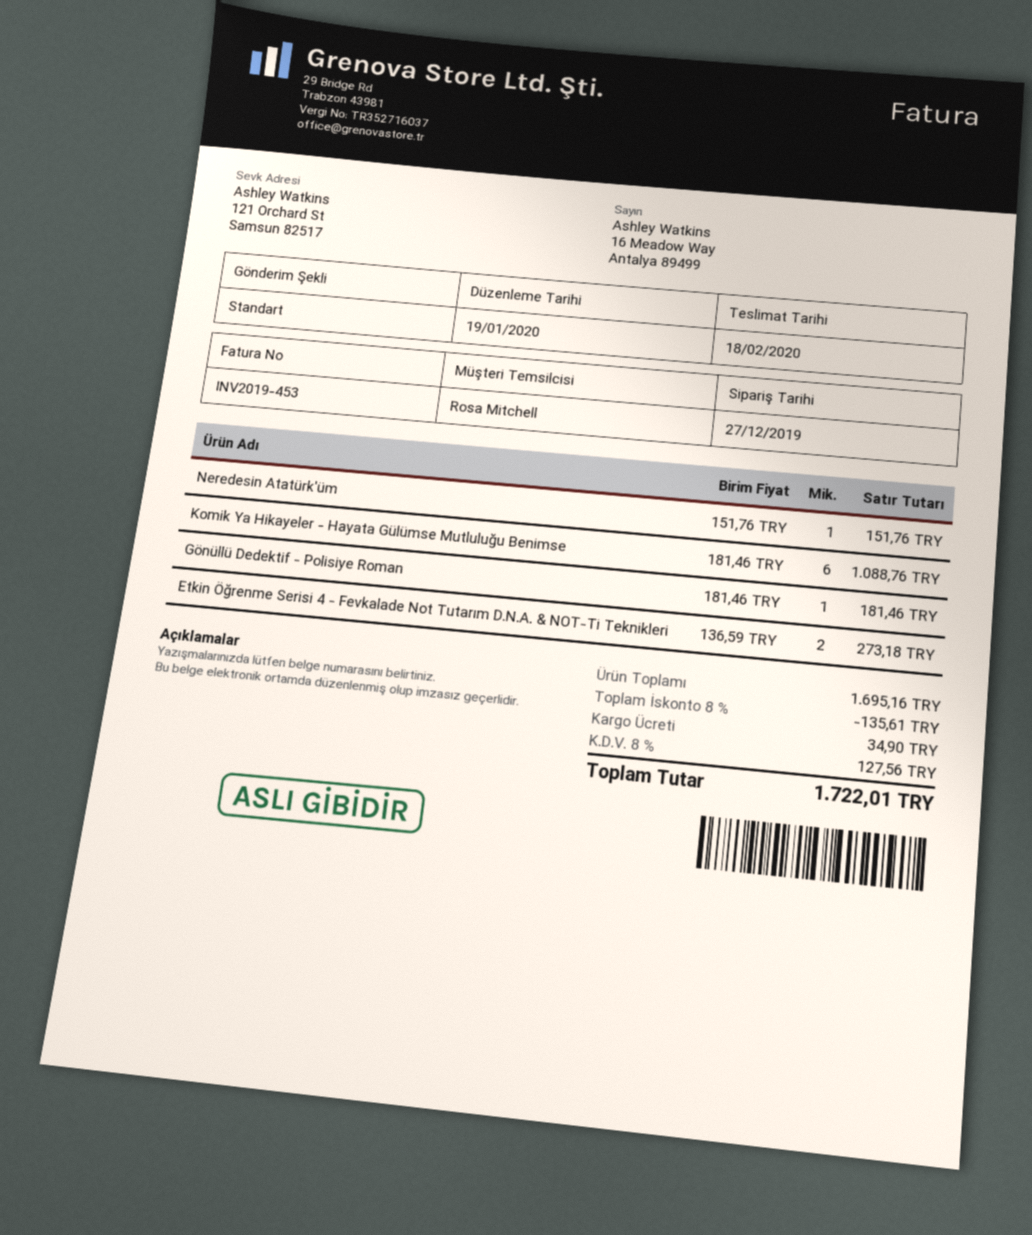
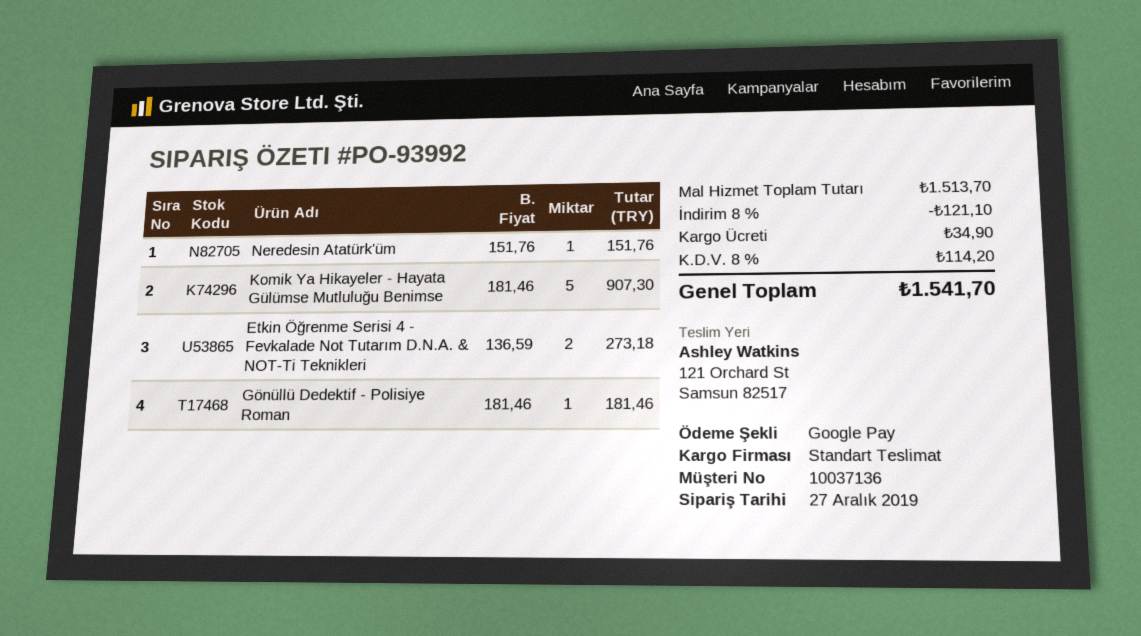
Komik Ya Hikayeler - Hayata Gülümse Mutluluğu Benimse: 6 x 181.46 = 1088.76 -> 5 x 181.46 = 907.30
subtotal: 1695.16 -> 1513.70
discount: 8% = 135.61 -> 8% = 121.10
tax: 8% = 127.56 -> 8% = 114.20
total: 1722.01 -> 1541.70

